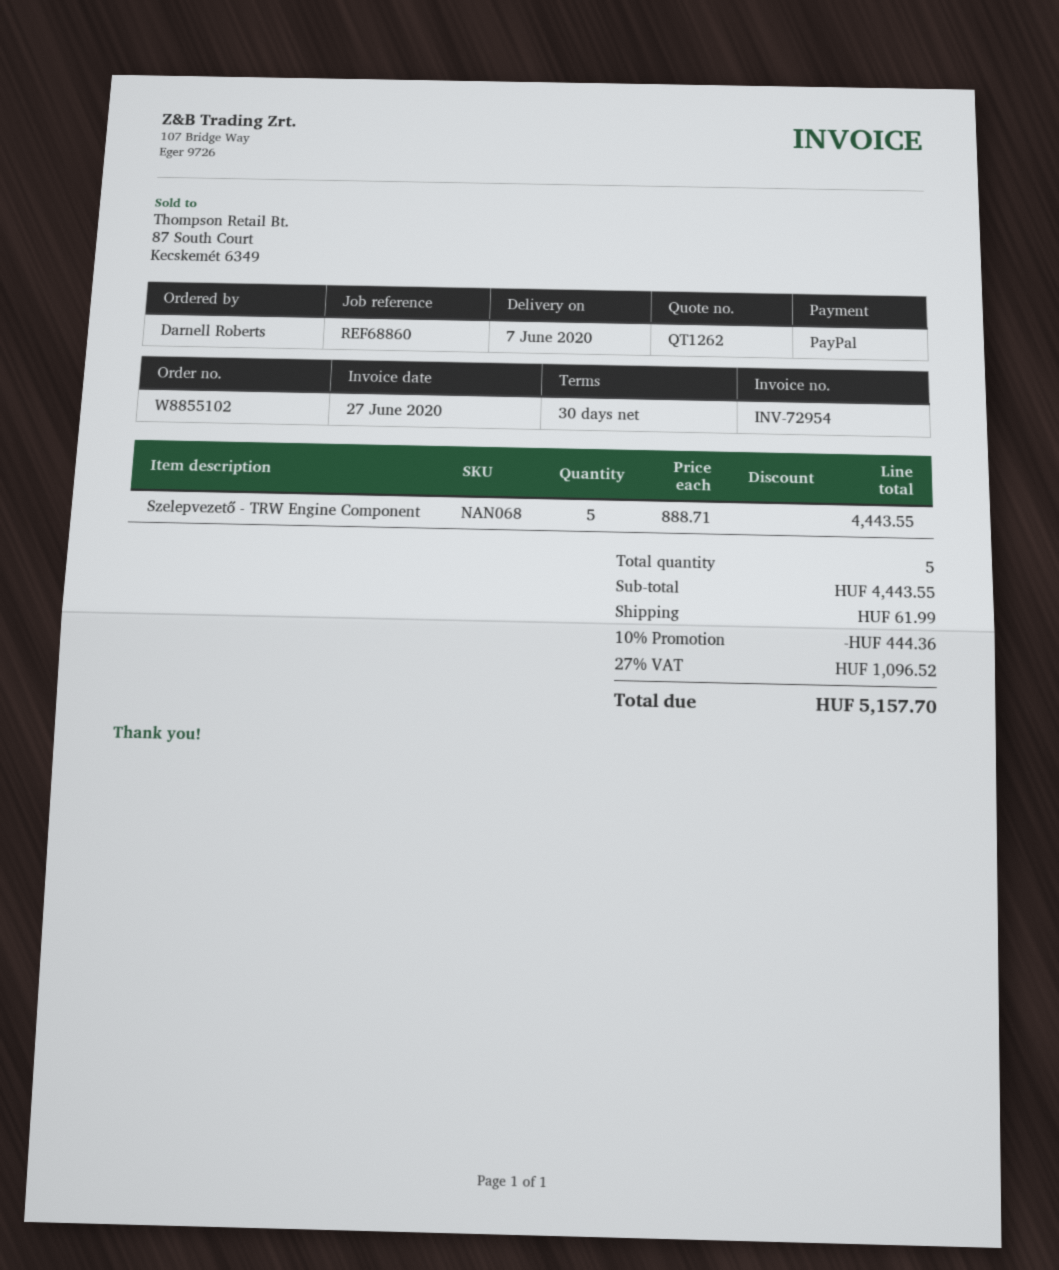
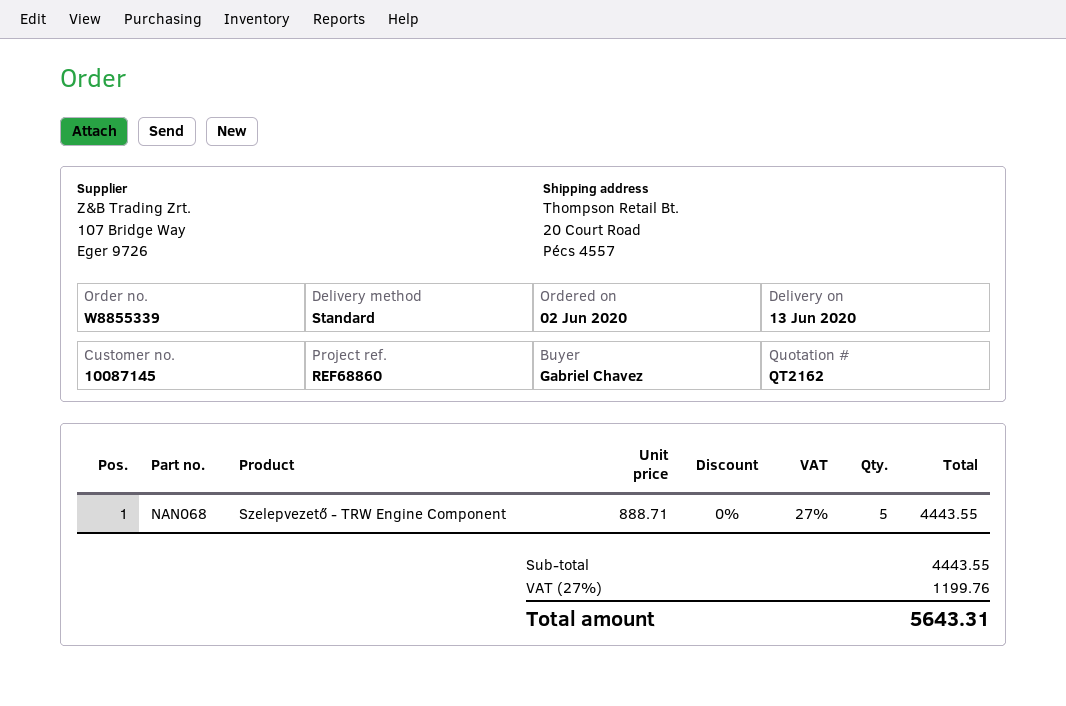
quote number: QT1262 -> QT2162
order number: W8855102 -> W8855339
delivery date: 2020-06-07 -> 2020-06-13
ordered by: Darnell Roberts -> Gabriel Chavez
discount: 10% = 444.36 -> none
shipping: 61.99 -> none
tax: 27% = 1096.52 -> 27% = 1199.76
total: 5157.70 -> 5643.31

